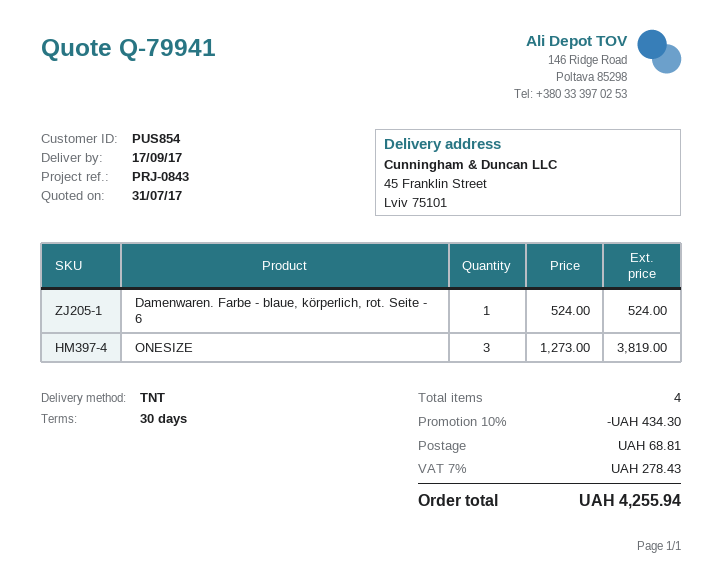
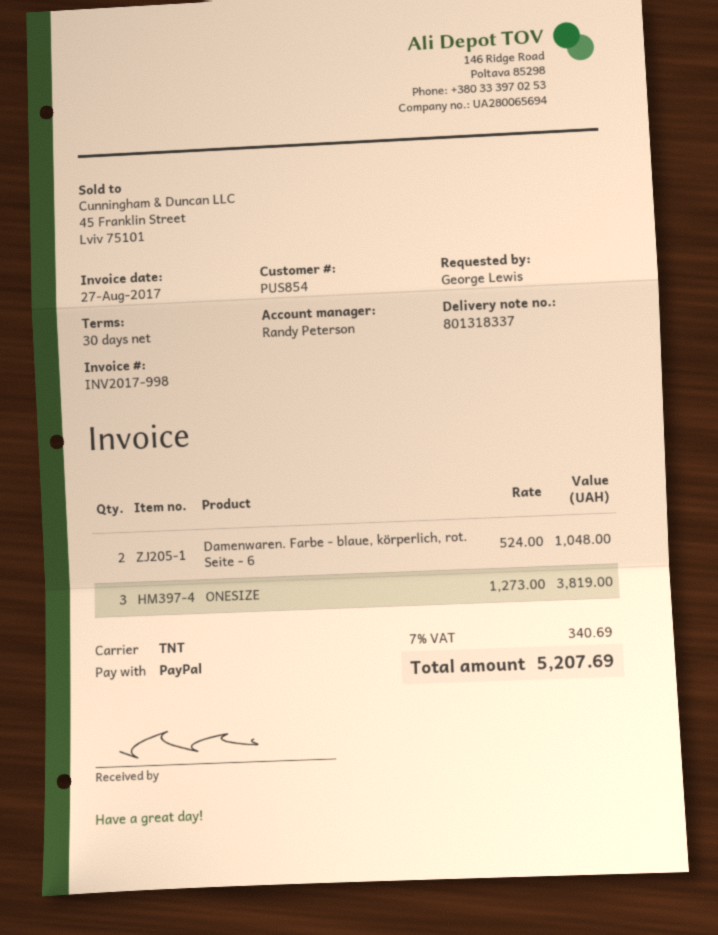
Damenwaren. Farbe - blaue, körperlich, rot. Seite - 6: 1 x 524.00 = 524.00 -> 2 x 524.00 = 1048.00
discount: 10% = 434.30 -> none
shipping: 68.81 -> none
tax: 7% = 278.43 -> 7% = 340.69
total: 4255.94 -> 5207.69

